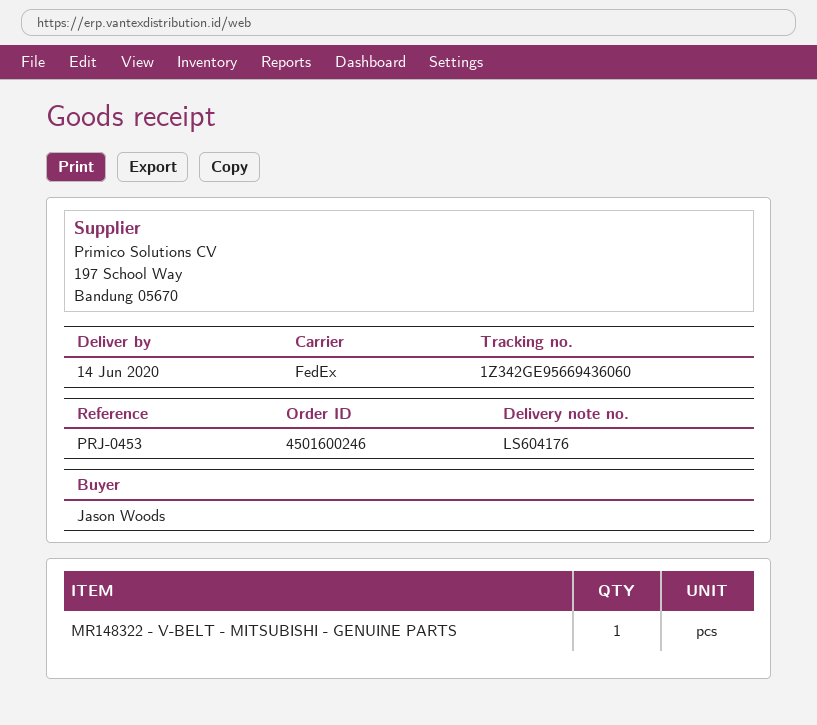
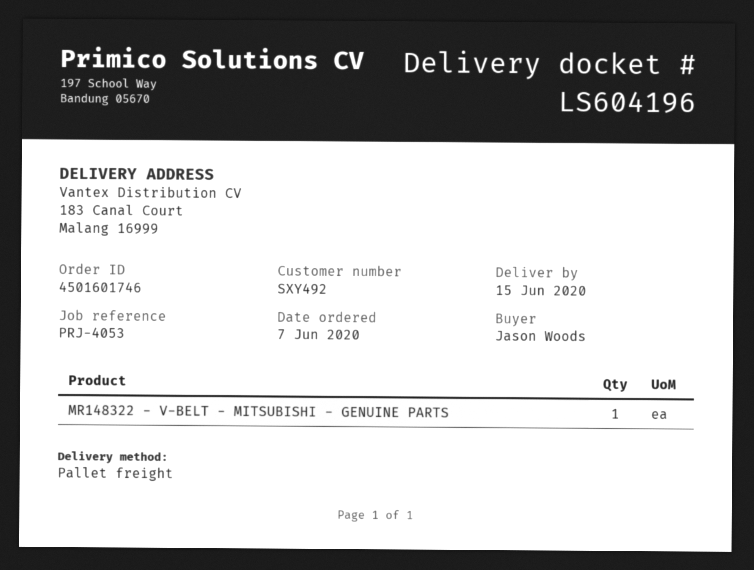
order number: 4501600246 -> 4501601746
delivery note number: LS604176 -> LS604196
delivery date: 2020-06-14 -> 2020-06-15
reference: PRJ-0453 -> PRJ-4053
shipping method: FedEx -> pallet freight

